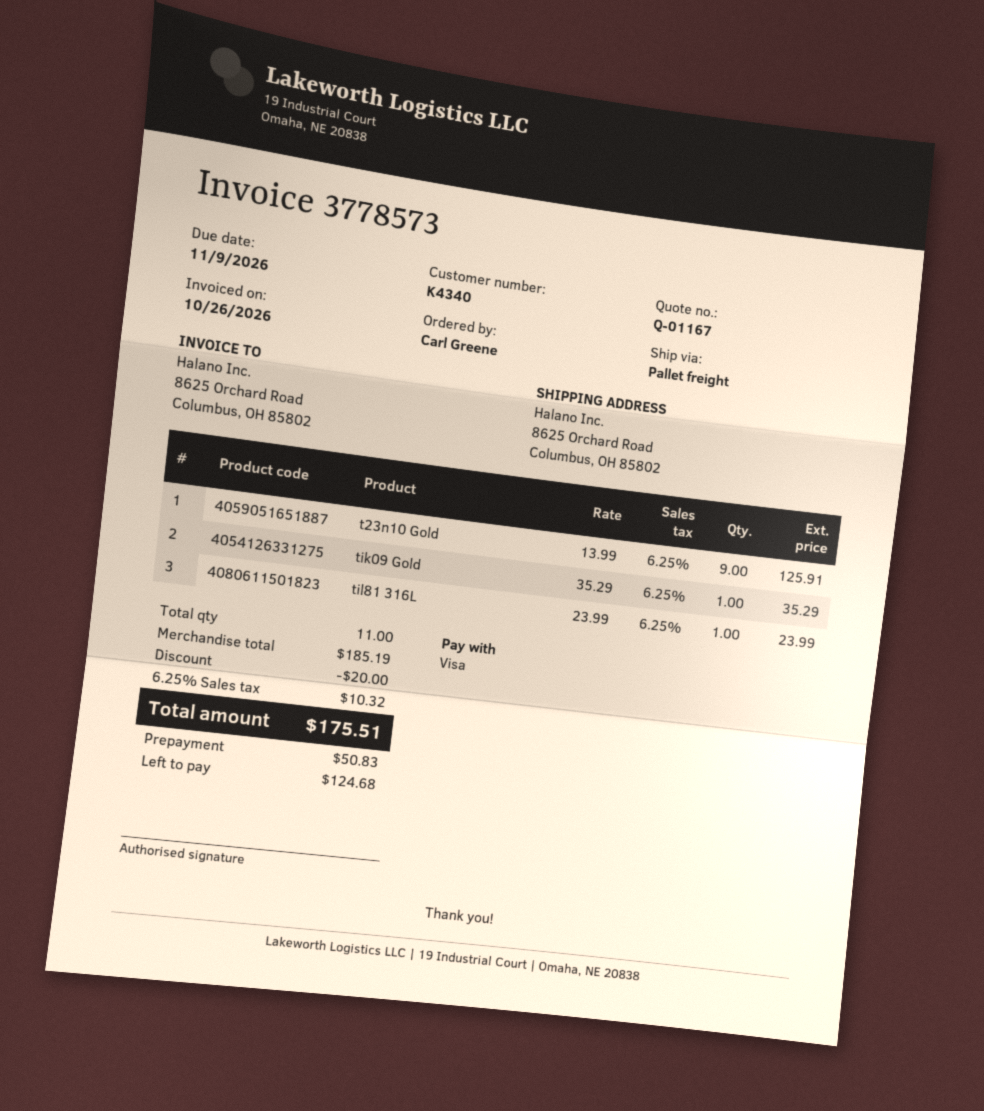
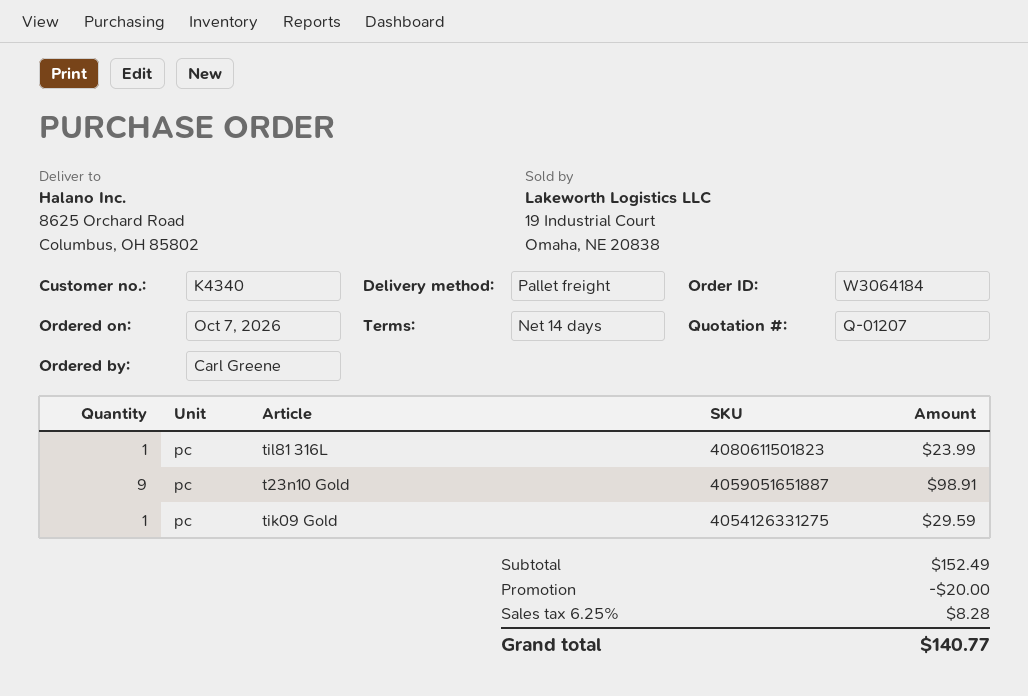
quote number: Q-01167 -> Q-01207
t23n10 Gold: 9 for 125.91 -> 9 for 98.91
tik09 Gold: 1 for 35.29 -> 1 for 29.59
subtotal: 185.19 -> 152.49
tax: 6.25% = 10.32 -> 6.25% = 8.28
total: 175.51 -> 140.77

